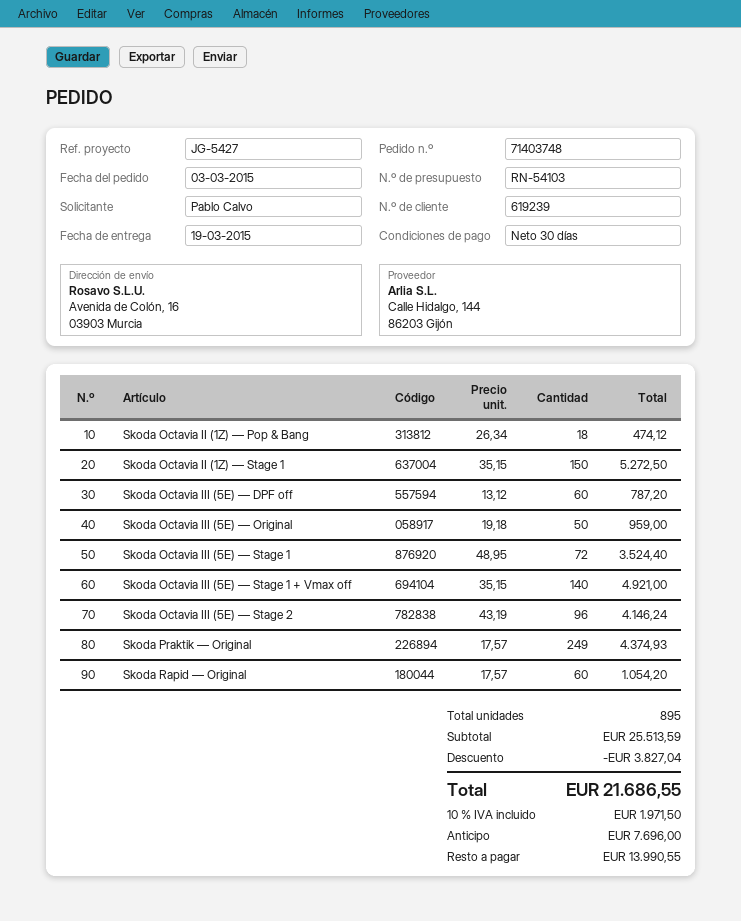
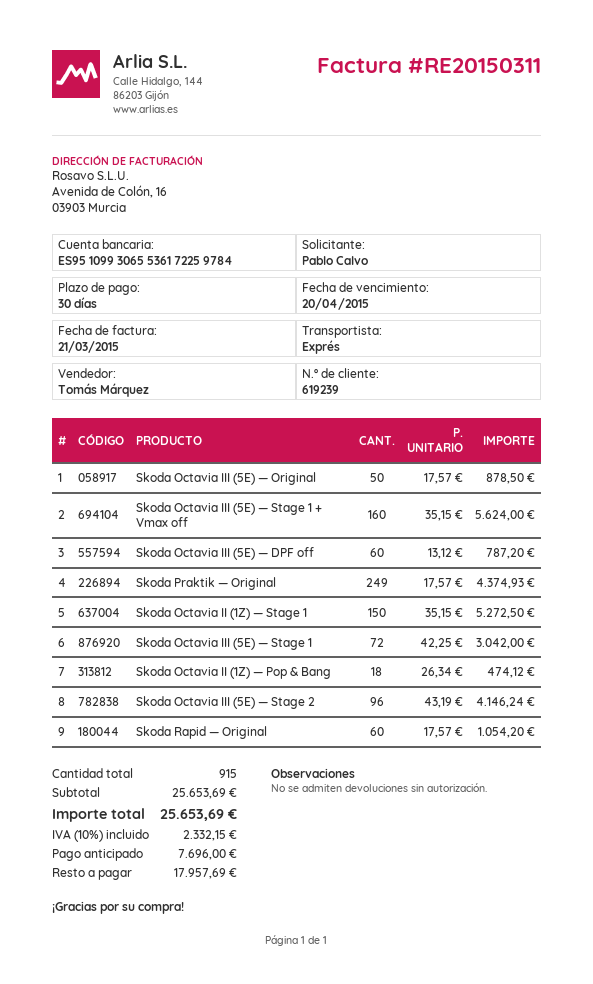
Skoda Octavia III (5E) — Original: 50 x 19.18 = 959.00 -> 50 x 17.57 = 878.50
Skoda Octavia III (5E) — Stage 1: 72 x 48.95 = 3524.40 -> 72 x 42.25 = 3042.00
Skoda Octavia III (5E) — Stage 1 + Vmax off: 140 x 35.15 = 4921.00 -> 160 x 35.15 = 5624.00
total quantity: 895 -> 915
subtotal: 25513.59 -> 25653.69
discount: 3827.04 -> none
tax: 10% = 1971.50 -> 10% = 2332.15
total: 21686.55 -> 25653.69
balance: 13990.55 -> 17957.69

